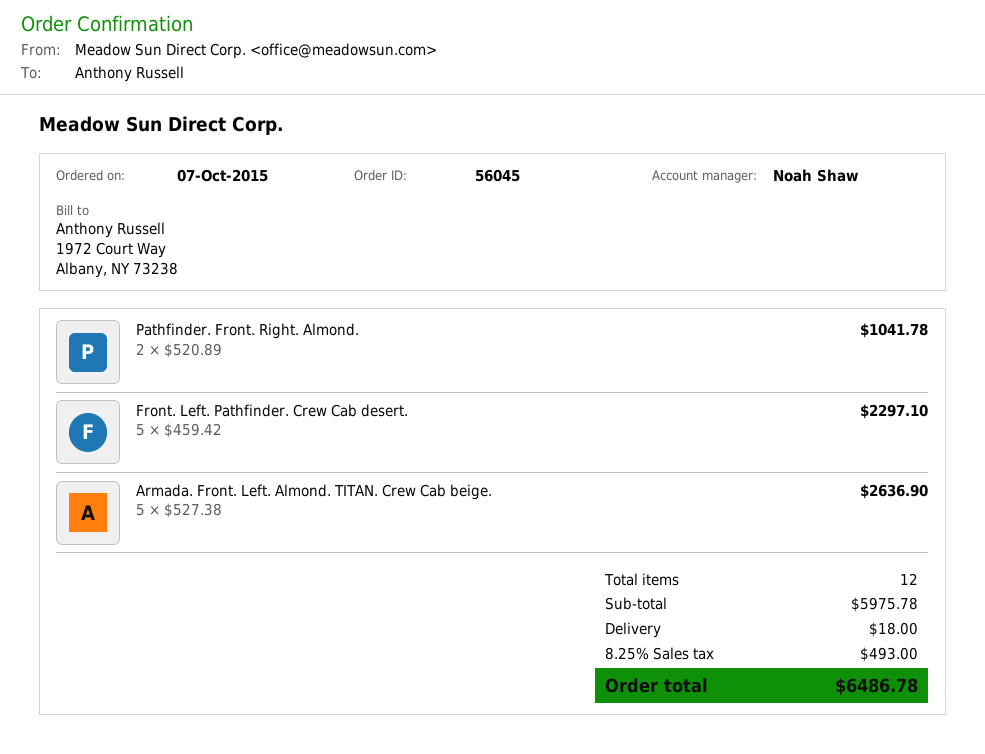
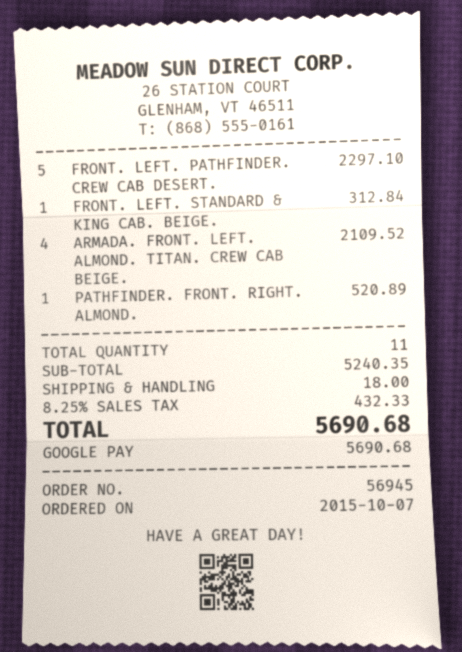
order number: 56045 -> 56945
Pathfinder. Front. Right. Almond.: 2 for 1041.78 -> 1 for 520.89
Armada. Front. Left. Almond. TITAN. Crew Cab beige.: 5 for 2636.90 -> 4 for 2109.52
FRONT. LEFT. STANDARD & KING CAB. BEIGE.: none -> 1 for 312.84
total quantity: 12 -> 11
subtotal: 5975.78 -> 5240.35
tax: 8.25% = 493.00 -> 8.25% = 432.33
total: 6486.78 -> 5690.68

